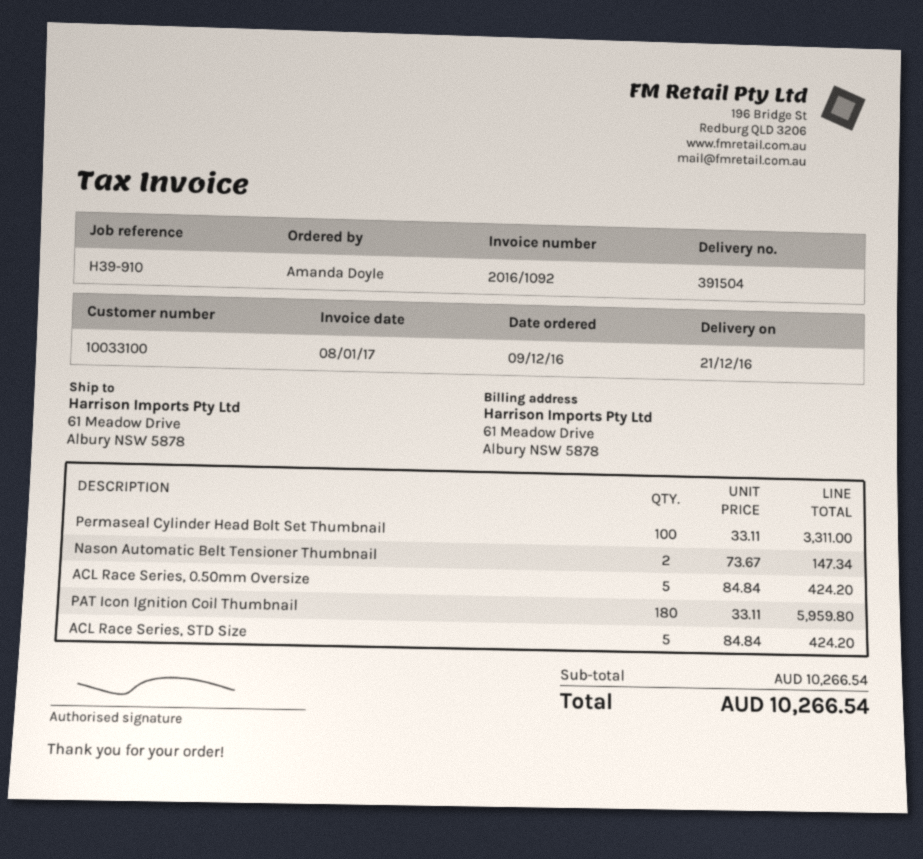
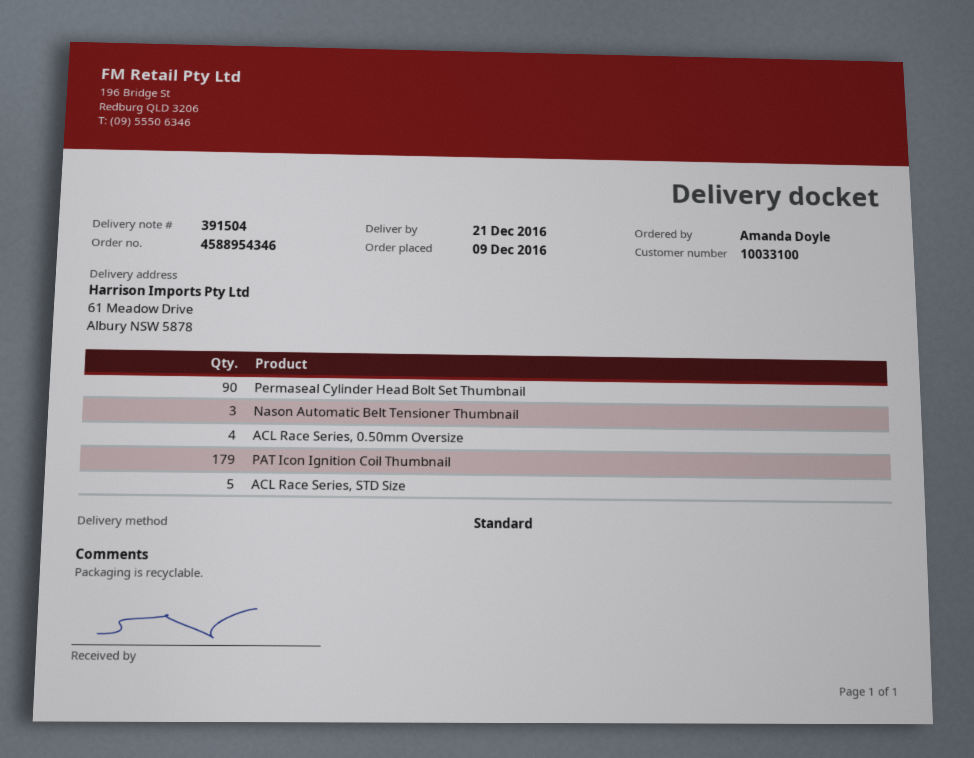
Permaseal Cylinder Head Bolt Set Thumbnail: 100 -> 90
Nason Automatic Belt Tensioner Thumbnail: 2 -> 3
ACL Race Series, 0.50mm Oversize: 5 -> 4
PAT Icon Ignition Coil Thumbnail: 180 -> 179

